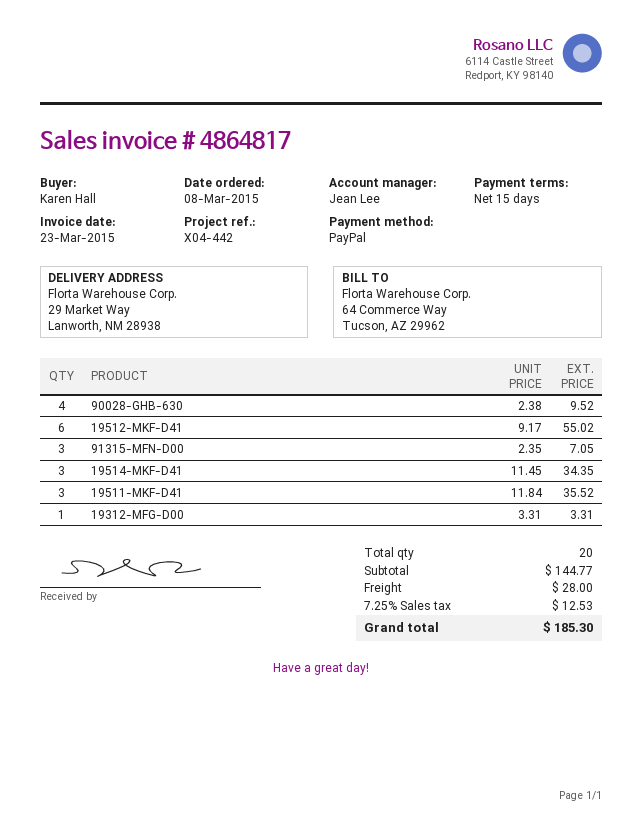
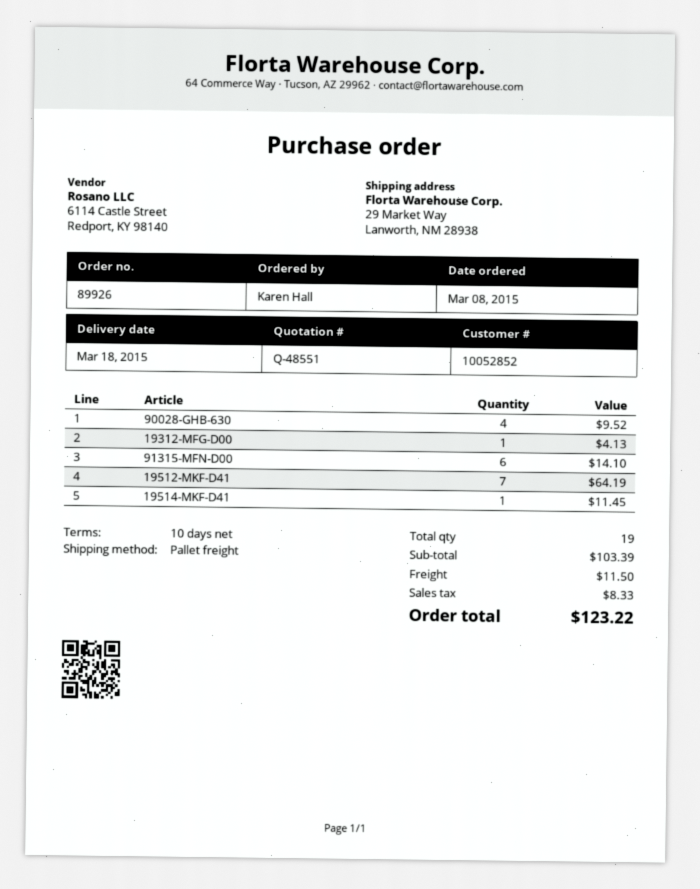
payment terms: 15 days -> 10 days
19512-MKF-D41: 6 for 55.02 -> 7 for 64.19
91315-MFN-D00: 3 for 7.05 -> 6 for 14.10
19514-MKF-D41: 3 for 34.35 -> 1 for 11.45
19511-MKF-D41: 3 for 35.52 -> none
19312-MFG-D00: 1 for 3.31 -> 1 for 4.13
total quantity: 20 -> 19
subtotal: 144.77 -> 103.39
shipping: 28.00 -> 11.50
tax: 12.53 -> 8.33
total: 185.30 -> 123.22

